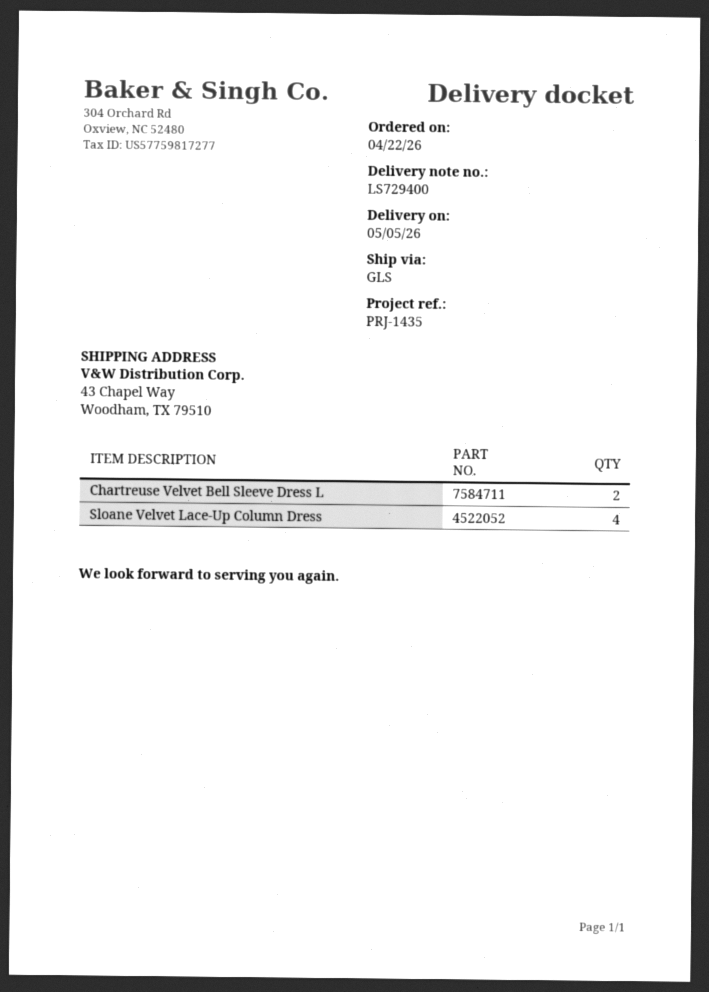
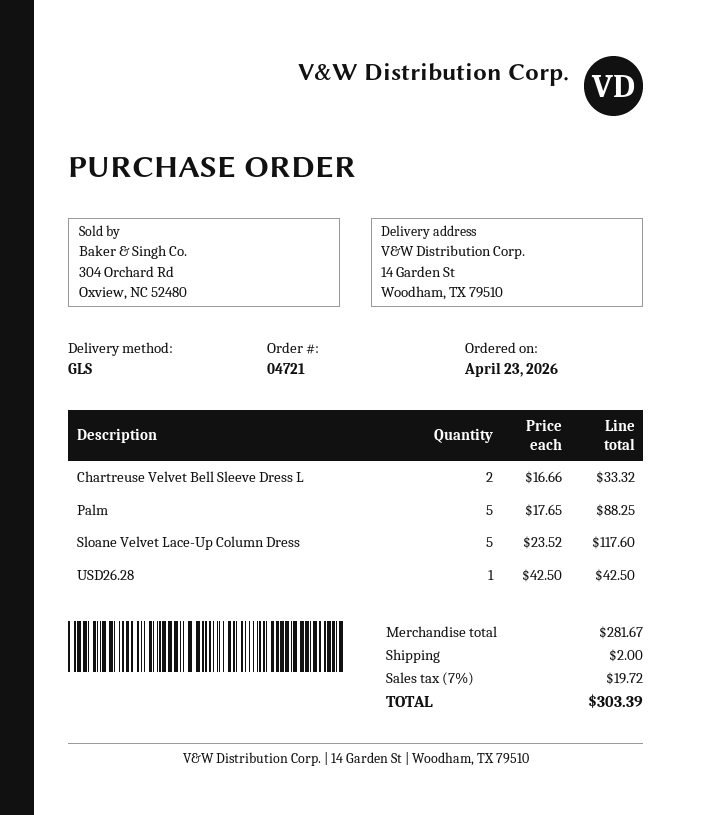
order date: 2026-04-22 -> 2026-04-23
ship to: 43 Chapel Way, Woodham, TX 79510 -> 14 Garden St, Woodham, TX 79510
Sloane Velvet Lace-Up Column Dress: 4 -> 5
Palm: none -> 5
USD26.28: none -> 1

